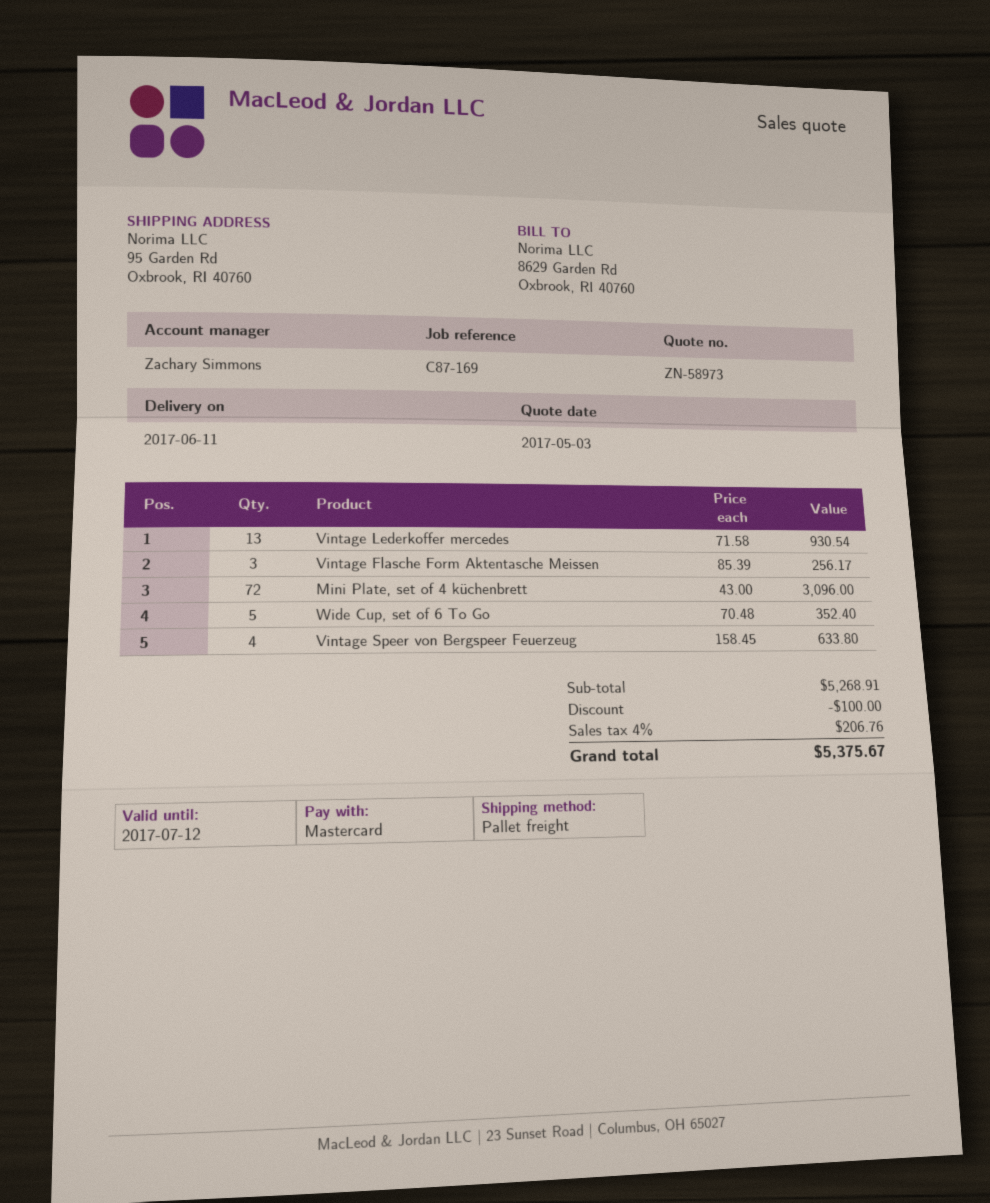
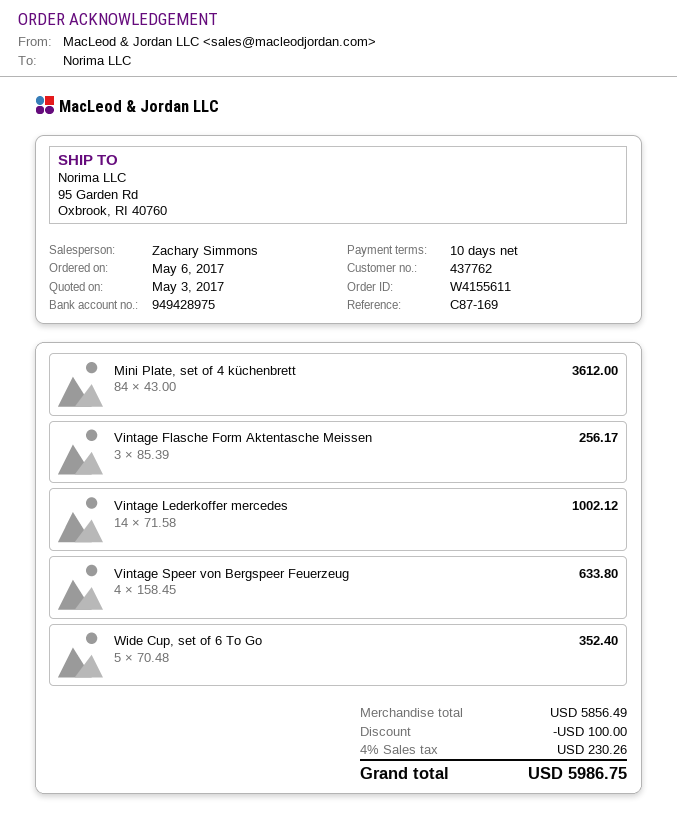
Vintage Lederkoffer mercedes: 13 x 71.58 = 930.54 -> 14 x 71.58 = 1002.12
Mini Plate, set of 4 küchenbrett: 72 x 43.00 = 3096.00 -> 84 x 43.00 = 3612.00
subtotal: 5268.91 -> 5856.49
tax: 4% = 206.76 -> 4% = 230.26
total: 5375.67 -> 5986.75

